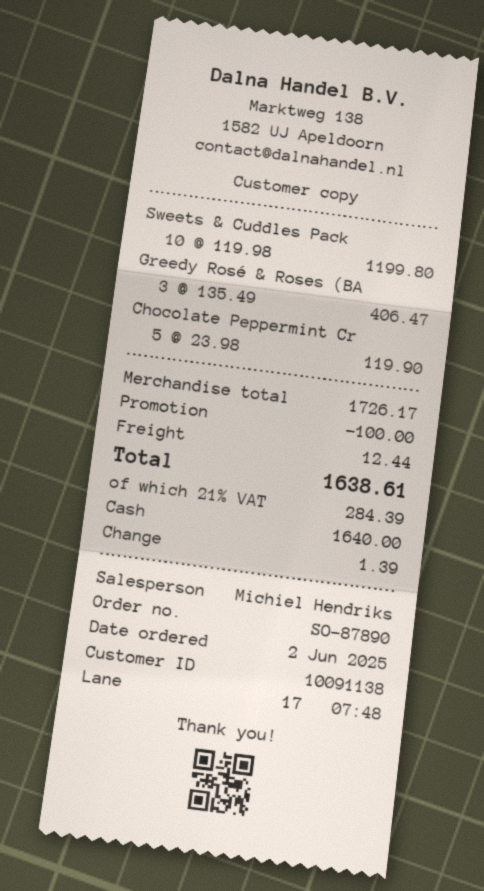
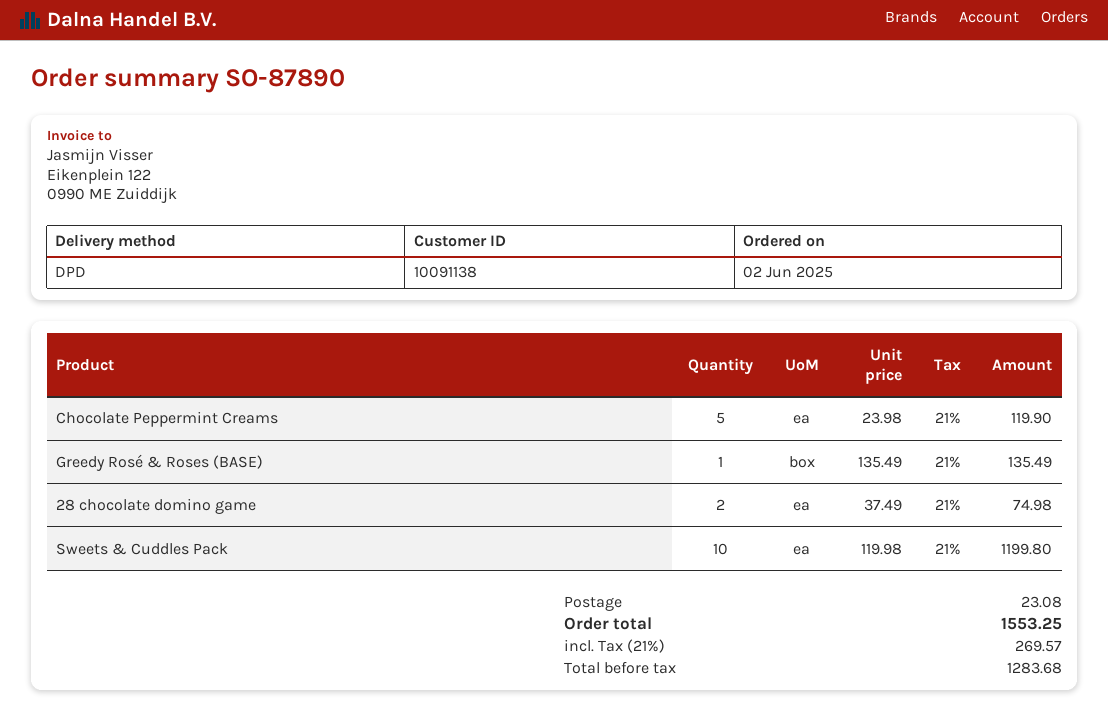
Greedy Rosé & Roses (BA: 3 x 135.49 = 406.47 -> 1 x 135.49 = 135.49
28 chocolate domino game: none -> 2 x 37.49 = 74.98
discount: 100.00 -> none
shipping: 12.44 -> 23.08
tax: 21% = 284.39 -> 21% = 269.57
total: 1638.61 -> 1553.25

